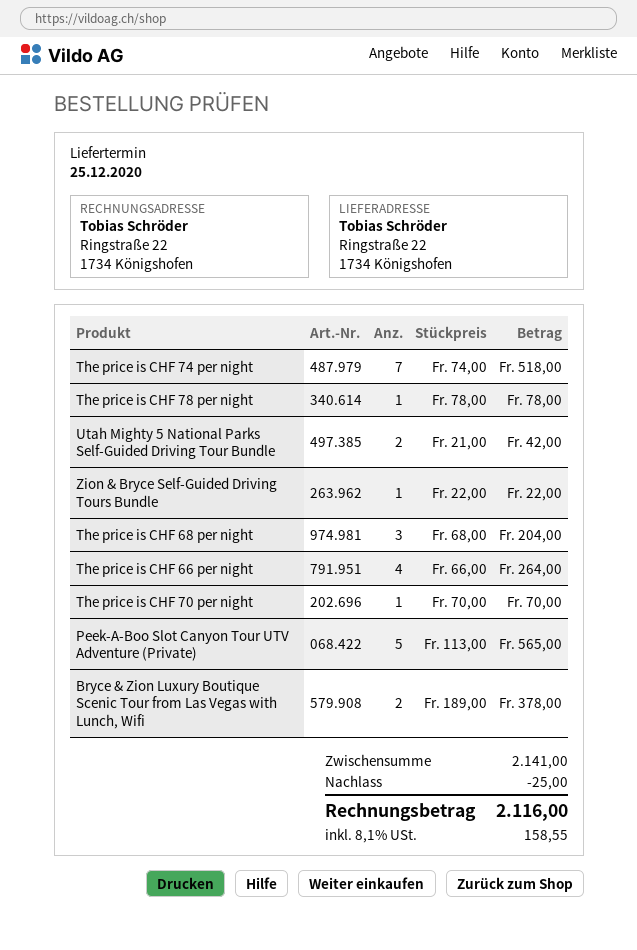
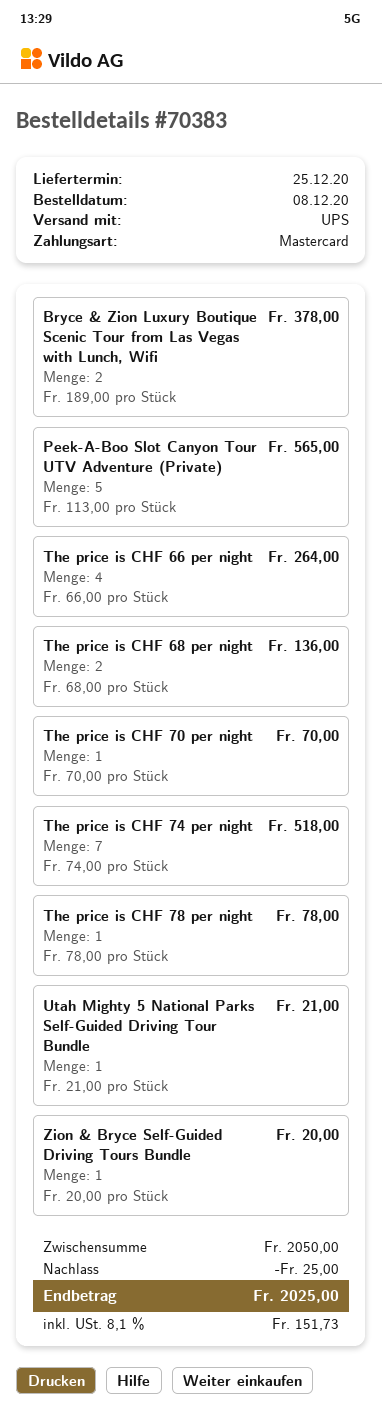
Utah Mighty 5 National Parks Self-Guided Driving Tour Bundle: 2 x 21.00 = 42.00 -> 1 x 21.00 = 21.00
Zion & Bryce Self-Guided Driving Tours Bundle: 1 x 22.00 = 22.00 -> 1 x 20.00 = 20.00
The price is CHF 68 per night: 3 x 68.00 = 204.00 -> 2 x 68.00 = 136.00
subtotal: 2141.00 -> 2050.00
tax: 8.1% = 158.55 -> 8.1% = 151.73
total: 2116.00 -> 2025.00

